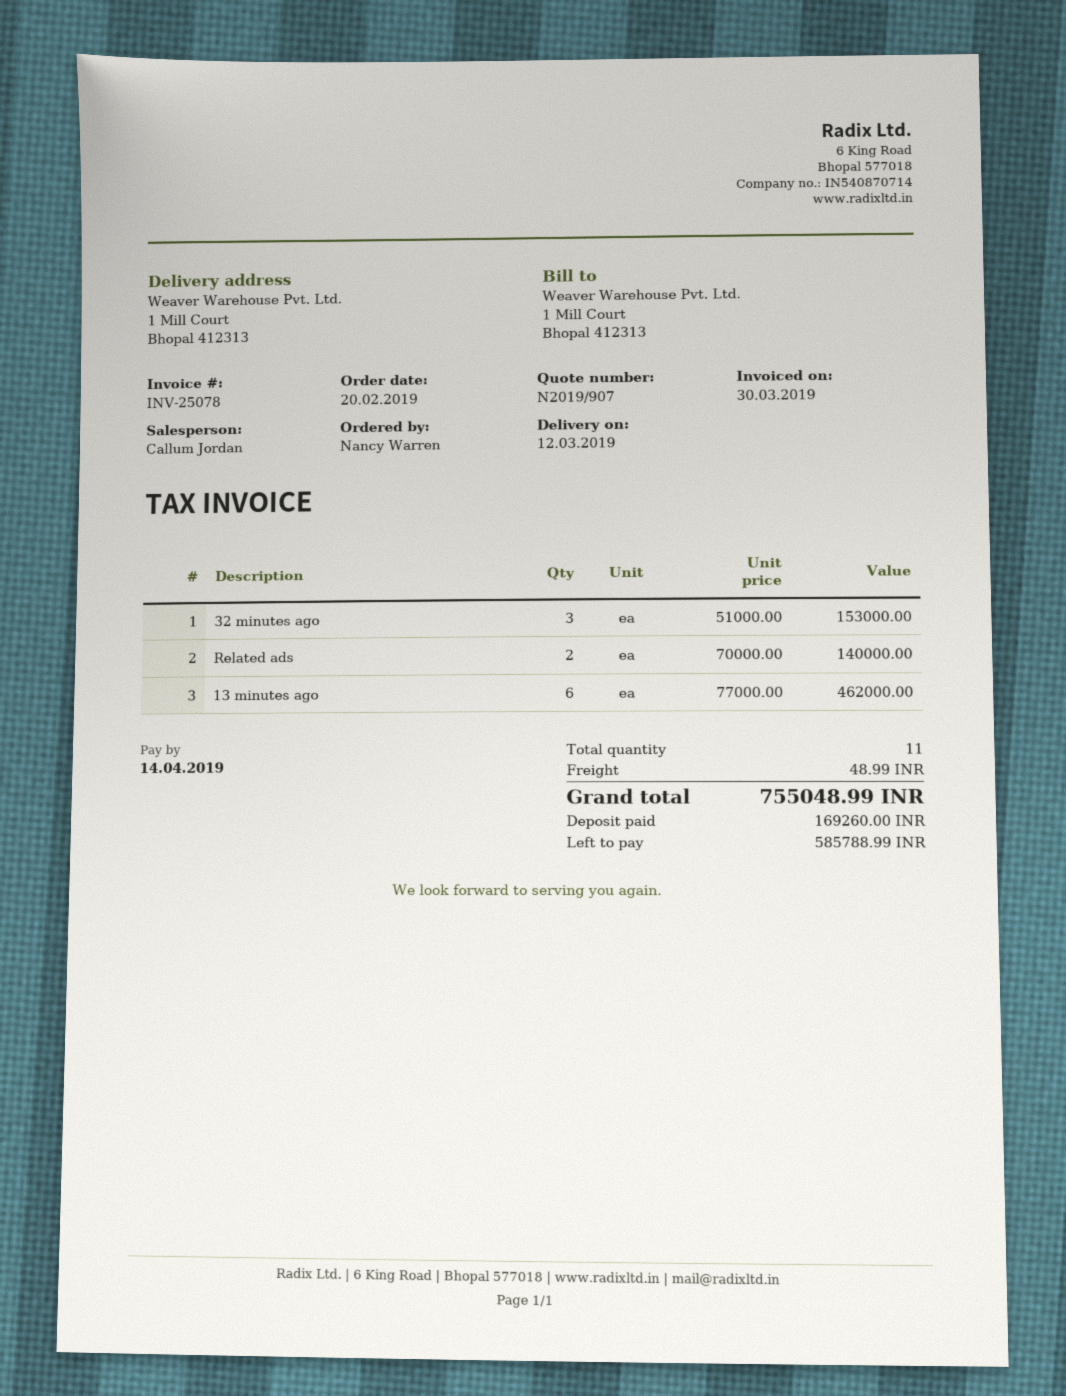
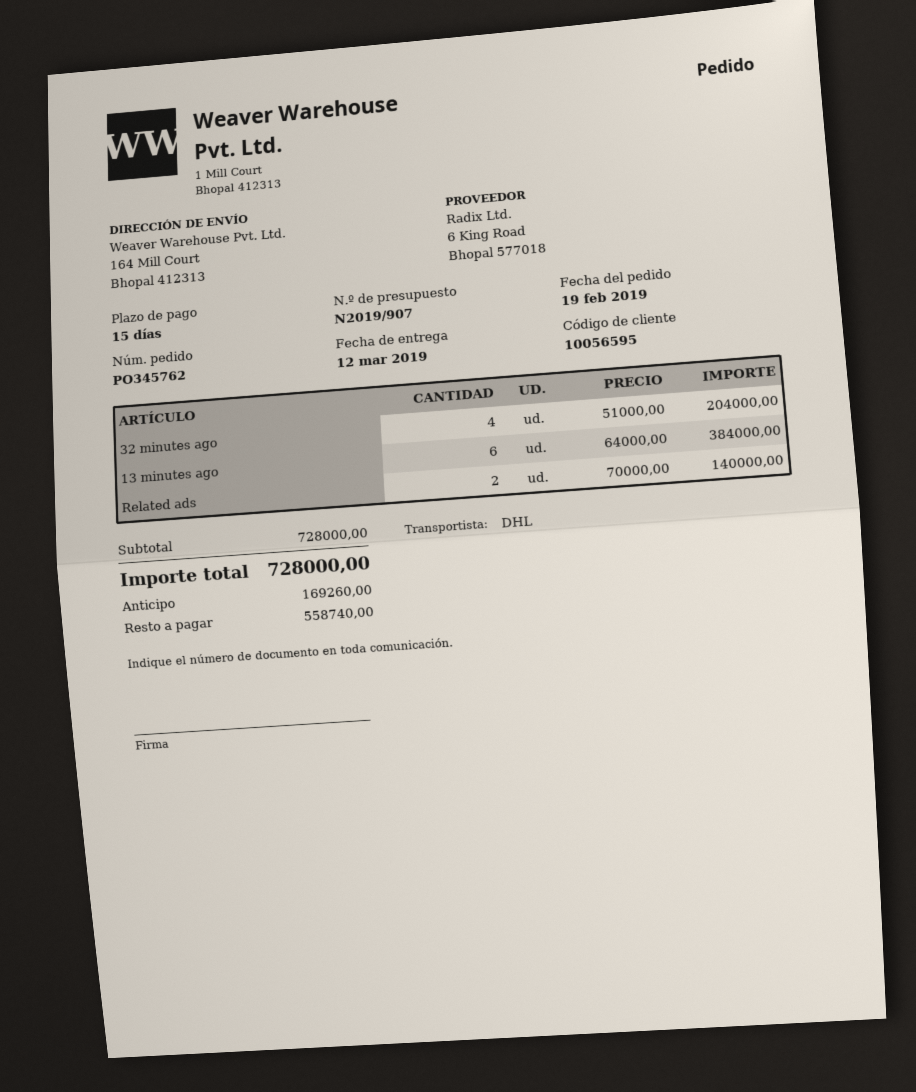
order date: 2019-02-20 -> 2019-02-19
ship to: 1 Mill Court, Bhopal 412313 -> 164 Mill Court, Bhopal 412313
32 minutes ago: 3 x 51000.00 = 153000.00 -> 4 x 51000.00 = 204000.00
13 minutes ago: 6 x 77000.00 = 462000.00 -> 6 x 64000.00 = 384000.00
shipping: 48.99 -> none
total: 755048.99 -> 728000.00
balance: 585788.99 -> 558740.00

